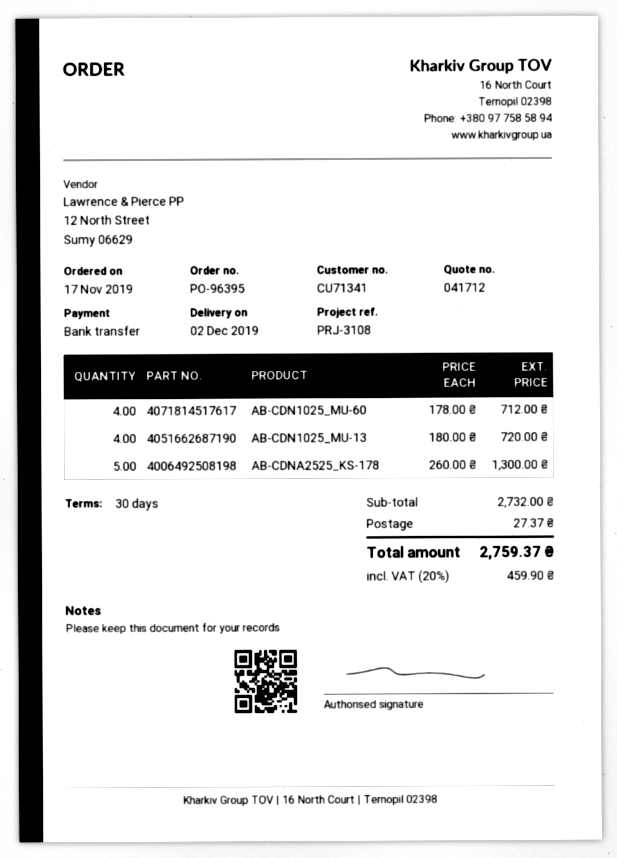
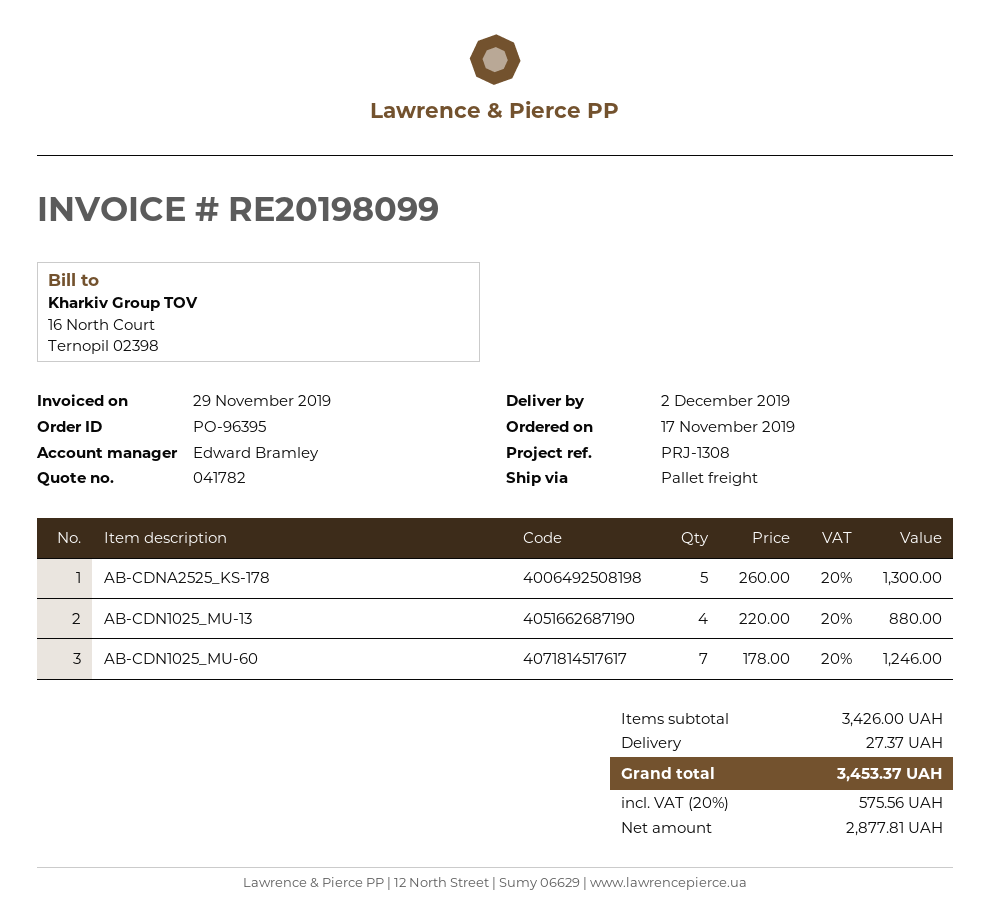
quote number: 041712 -> 041782
reference: PRJ-3108 -> PRJ-1308
AB-CDN1025_MU-60: 4 x 178.00 = 712.00 -> 7 x 178.00 = 1246.00
AB-CDN1025_MU-13: 4 x 180.00 = 720.00 -> 4 x 220.00 = 880.00
subtotal: 2732.00 -> 3426.00
tax: 20% = 459.90 -> 20% = 575.56
total: 2759.37 -> 3453.37

